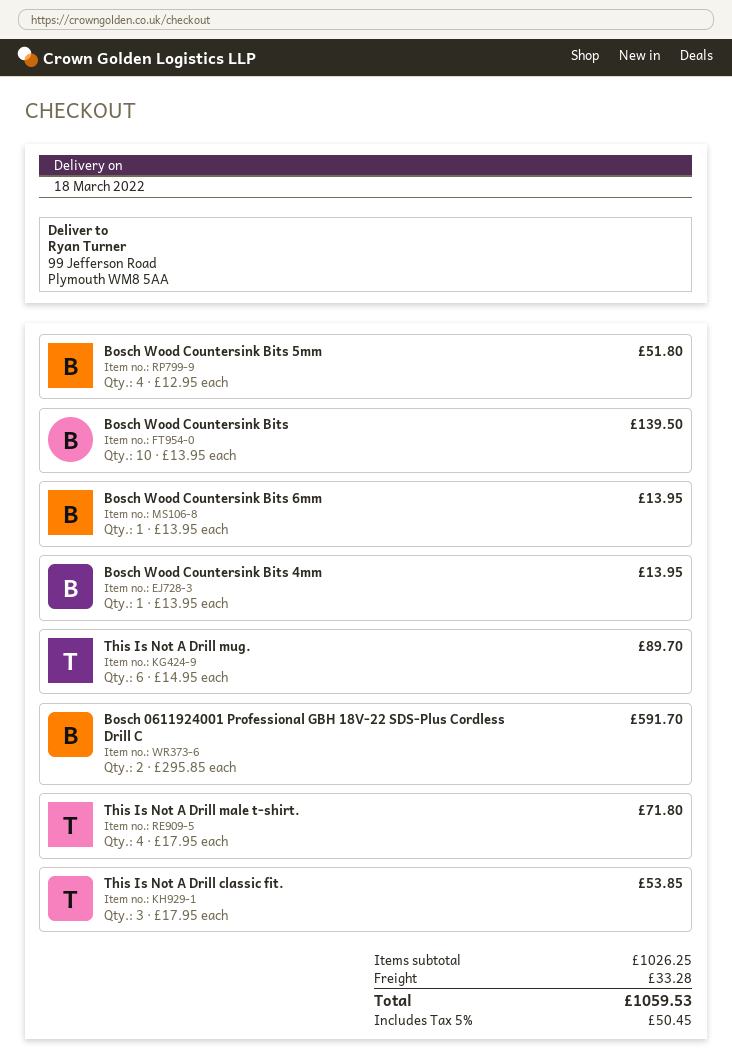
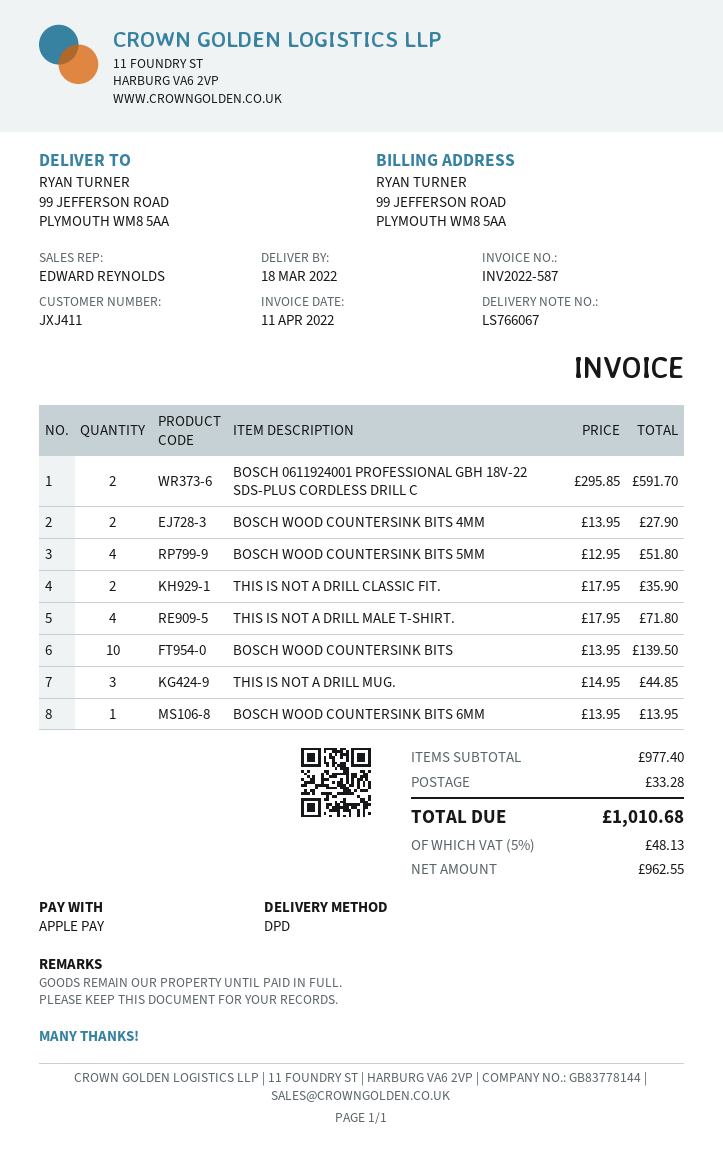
Bosch Wood Countersink Bits 4mm: 1 x 13.95 = 13.95 -> 2 x 13.95 = 27.90
This Is Not A Drill mug.: 6 x 14.95 = 89.70 -> 3 x 14.95 = 44.85
This Is Not A Drill classic fit.: 3 x 17.95 = 53.85 -> 2 x 17.95 = 35.90
subtotal: 1026.25 -> 977.40
tax: 5% = 50.45 -> 5% = 48.13
total: 1059.53 -> 1010.68

